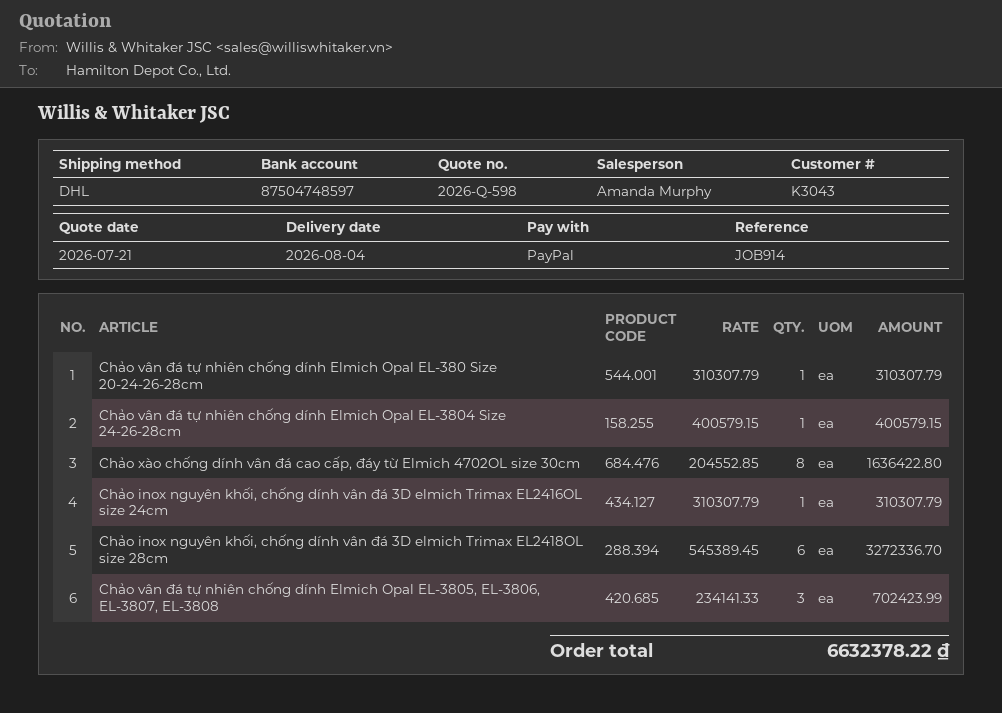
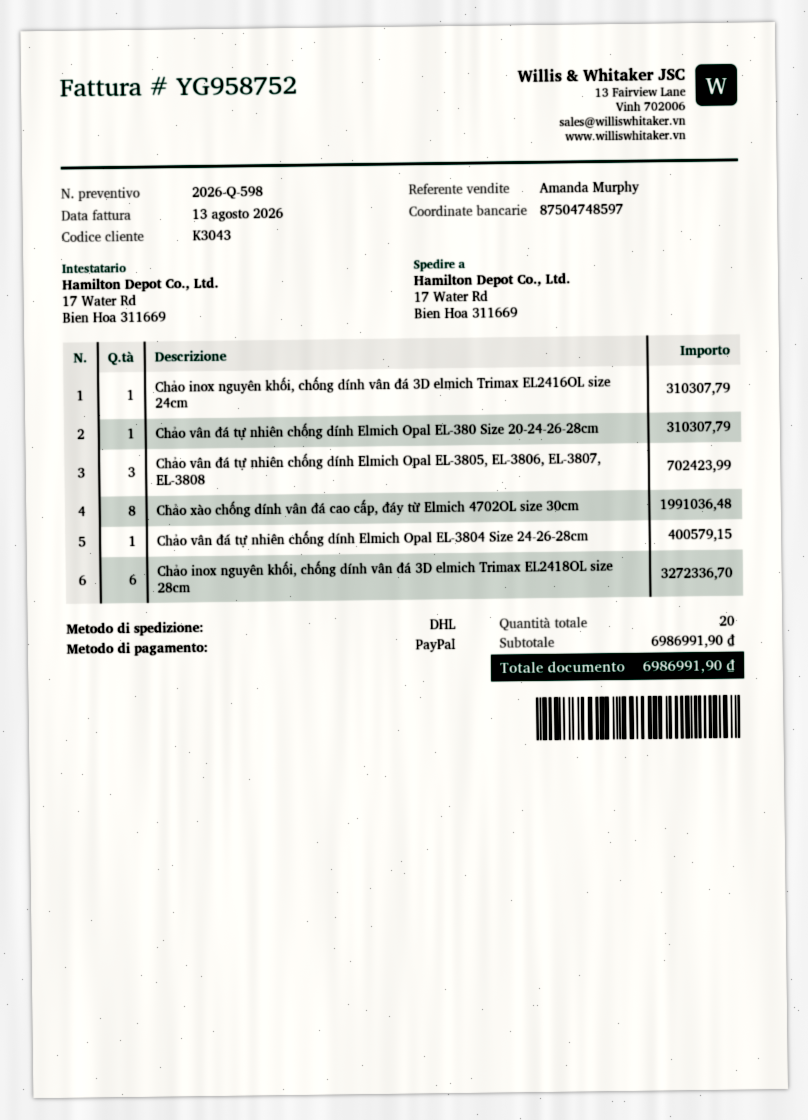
Chảo xào chống dính vân đá cao cấp, đáy từ Elmich 4702OL size 30cm: 8 for 1636422.80 -> 8 for 1991036.48
total: 6632378.22 -> 6986991.90

